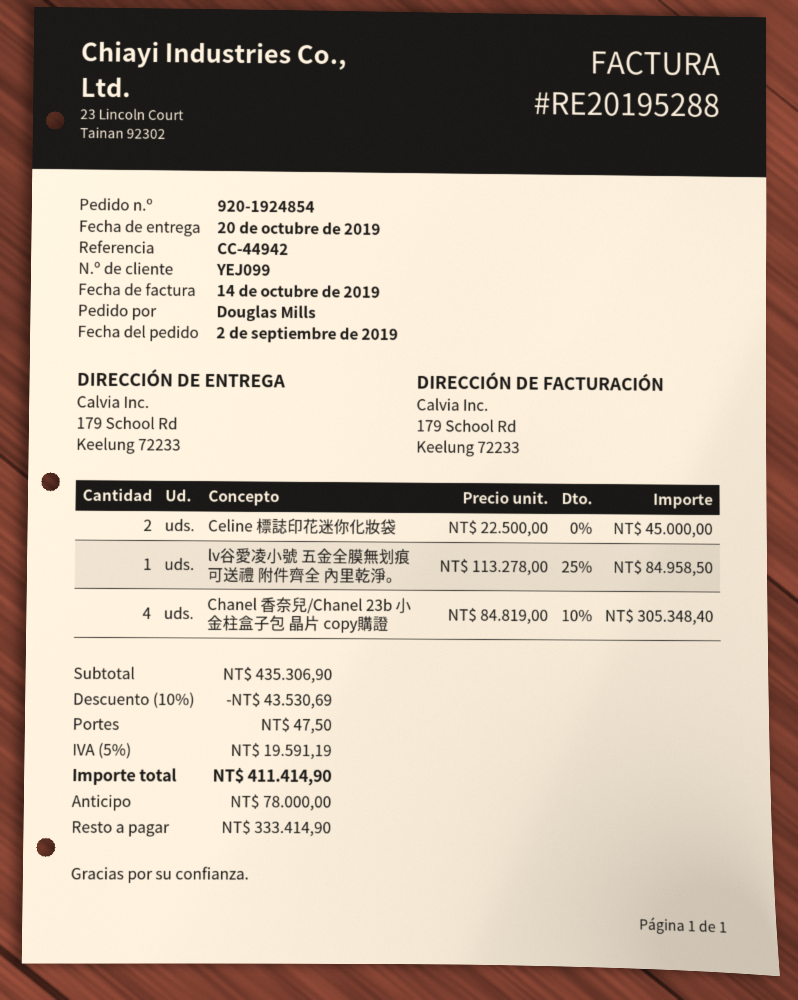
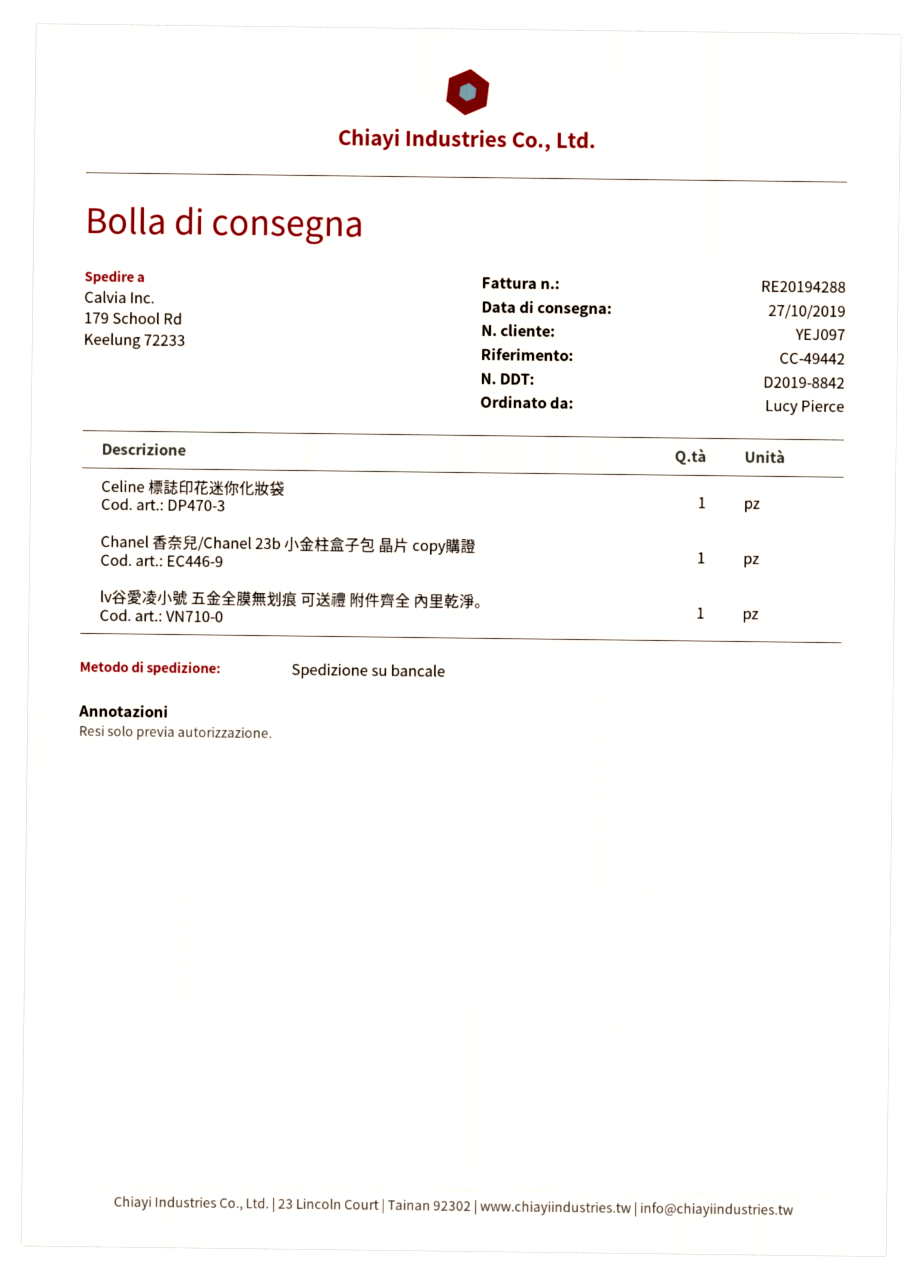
delivery date: 2019-10-20 -> 2019-10-27
invoice number: RE20195288 -> RE20194288
customer number: YEJ099 -> YEJ097
reference: CC-44942 -> CC-49442
ordered by: Douglas Mills -> Lucy Pierce
Celine 標誌印花迷你化妝袋: 2 -> 1
Chanel 香奈兒/Chanel 23b 小金柱盒子包 晶片 copy購證: 4 -> 1

